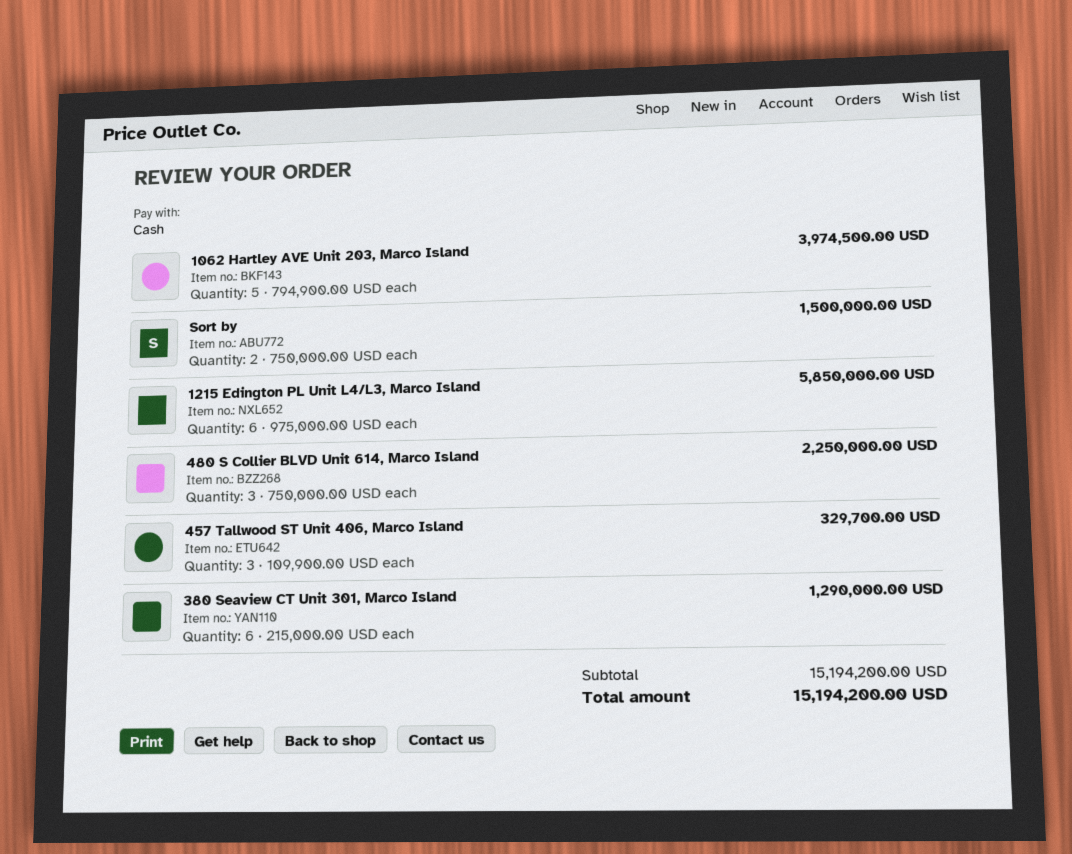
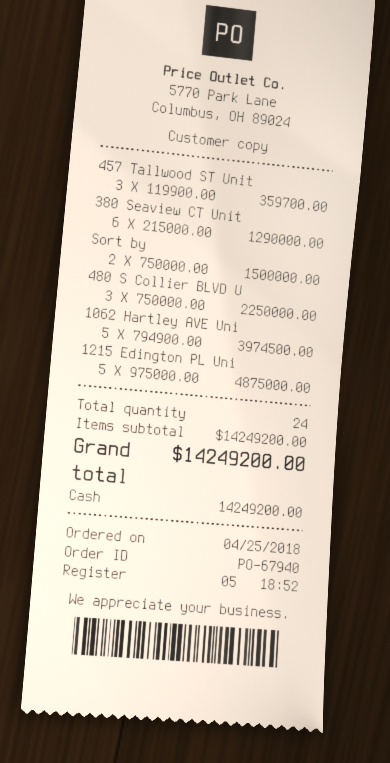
1215 Edington PL Unit L4/L3, Marco Island: 6 x 975000.00 = 5850000.00 -> 5 x 975000.00 = 4875000.00
457 Tallwood ST Unit 406, Marco Island: 3 x 109900.00 = 329700.00 -> 3 x 119900.00 = 359700.00
subtotal: 15194200.00 -> 14249200.00
total: 15194200.00 -> 14249200.00

